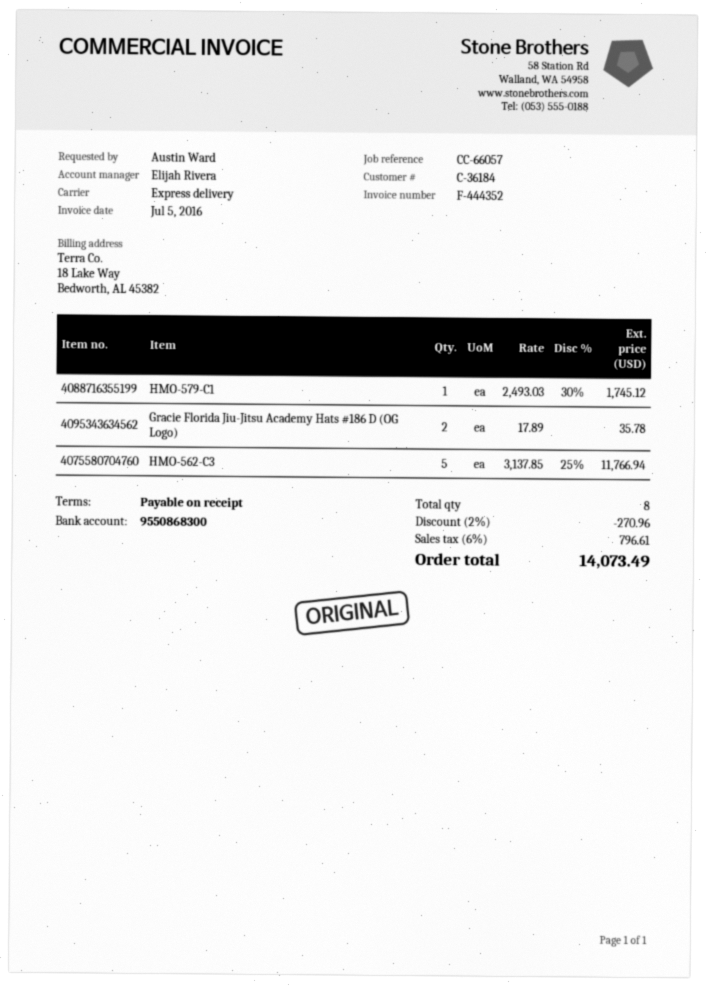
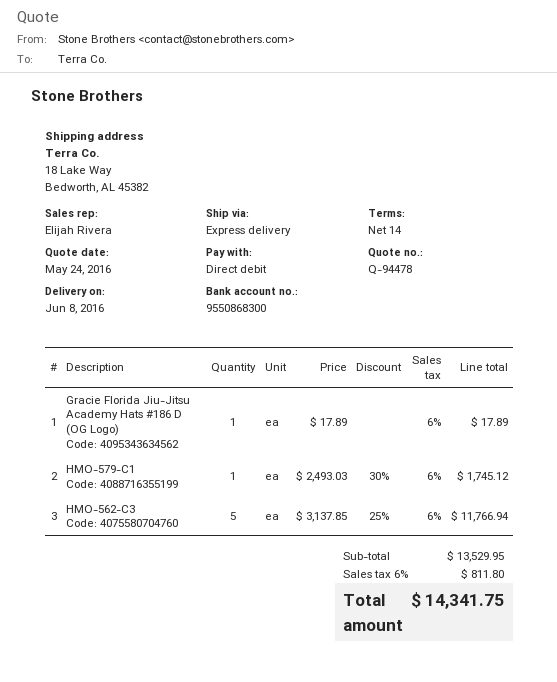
payment terms: on receipt -> 14 days
Gracie Florida Jiu-Jitsu Academy Hats #186 D (OG Logo): 2 x 17.89 = 35.78 -> 1 x 17.89 = 17.89
discount: 2% = 270.96 -> none
tax: 6% = 796.61 -> 6% = 811.80
total: 14073.49 -> 14341.75

